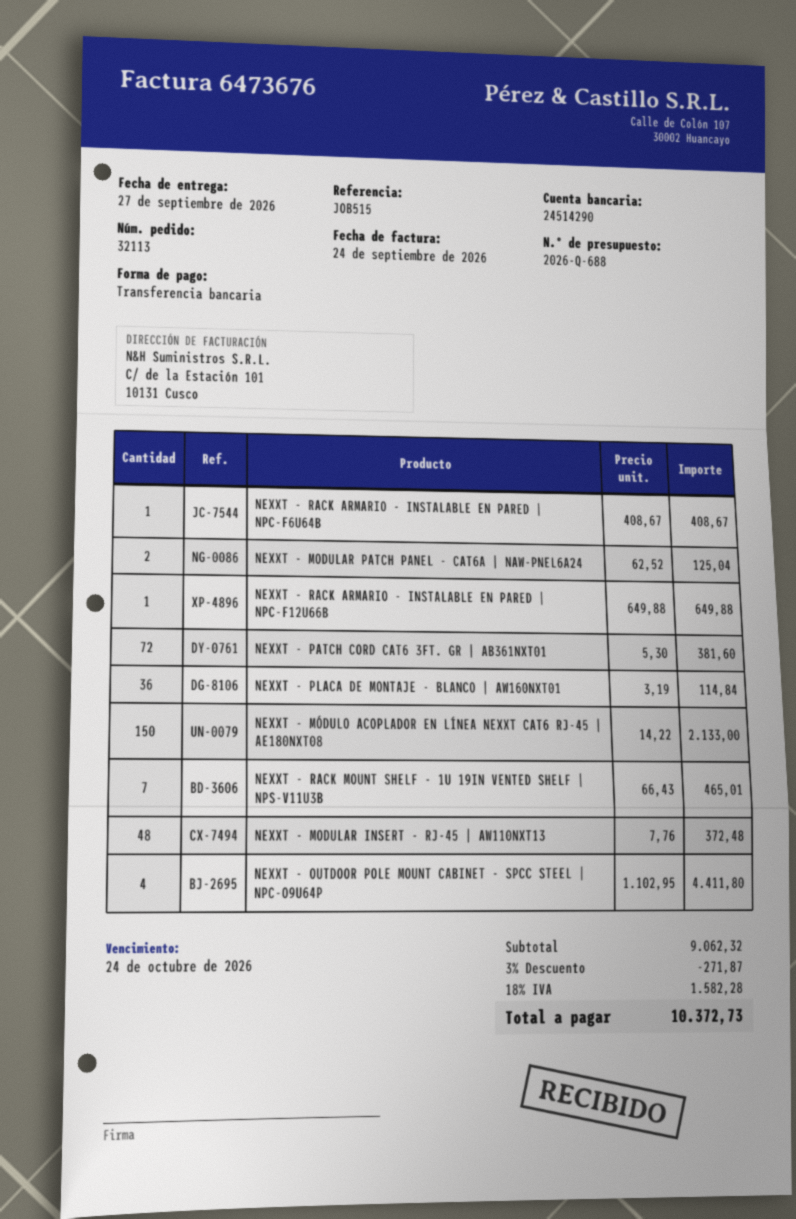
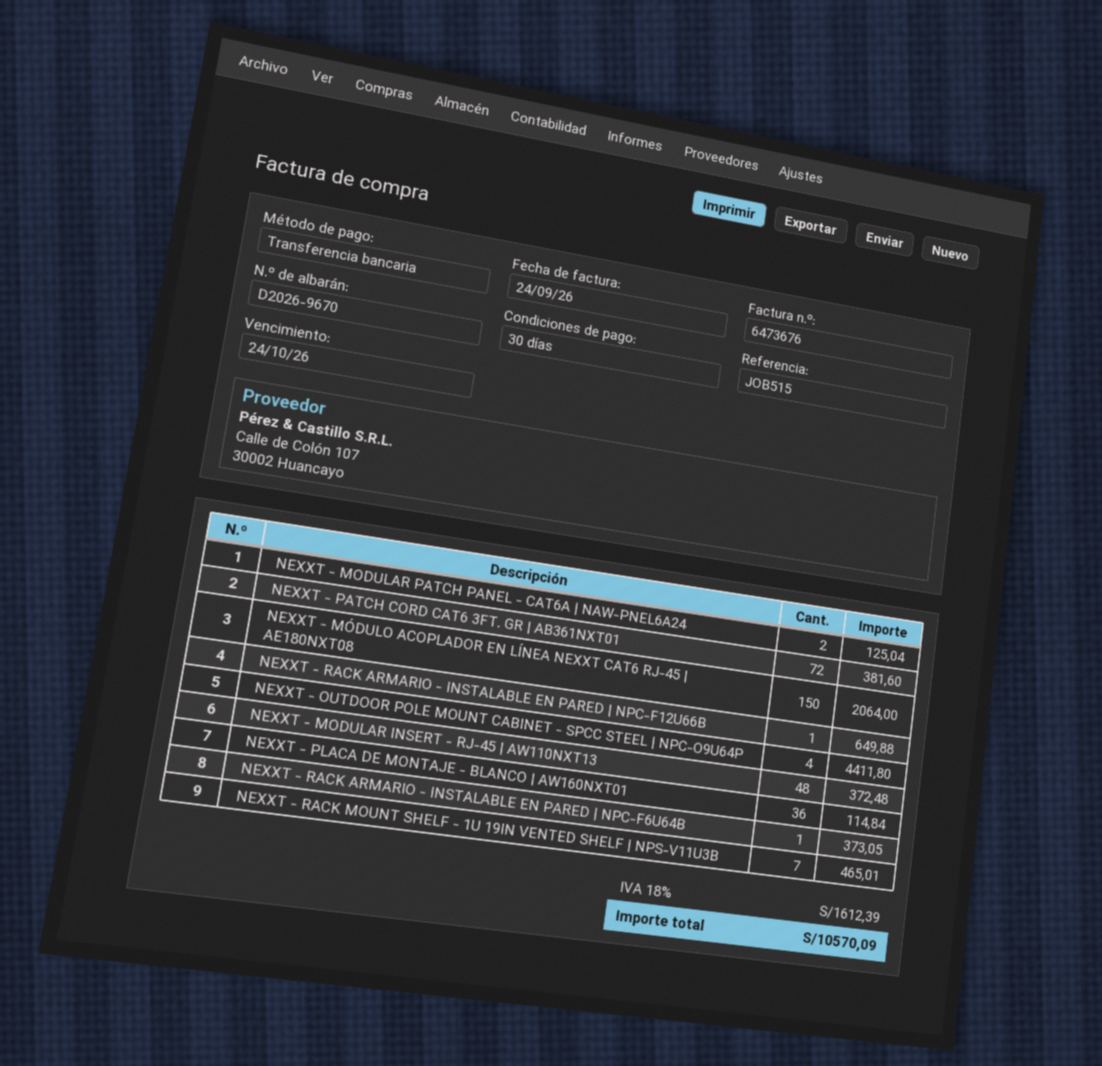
NEXXT - RACK ARMARIO - INSTALABLE EN PARED | NPC-F6U64B: 1 for 408.67 -> 1 for 373.05
NEXXT - MÓDULO ACOPLADOR EN LÍNEA NEXXT CAT6 RJ-45 | AE180NXT08: 150 for 2133.00 -> 150 for 2064.00
discount: 3% = 271.87 -> none
tax: 18% = 1582.28 -> 18% = 1612.39
total: 10372.73 -> 10570.09

